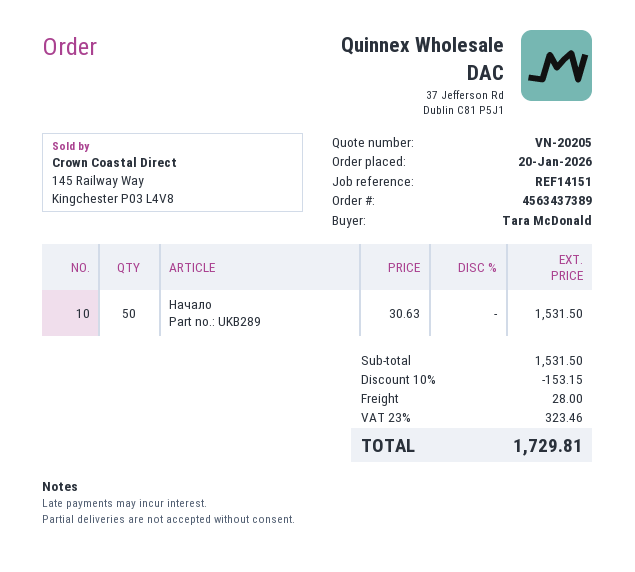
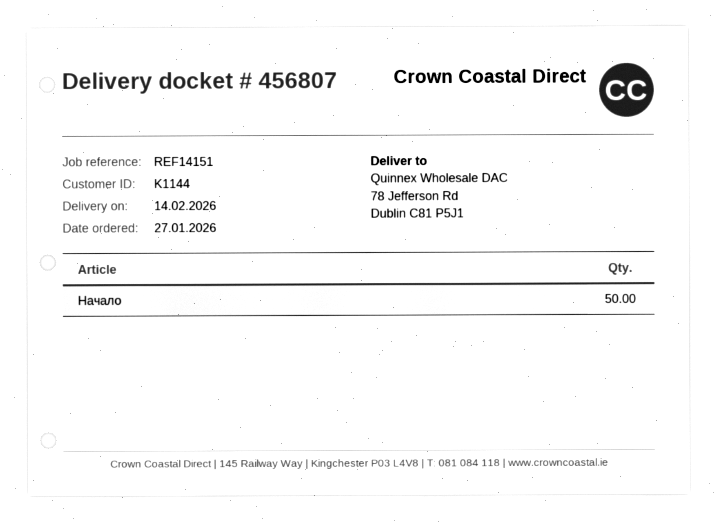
order date: 2026-01-20 -> 2026-01-27

